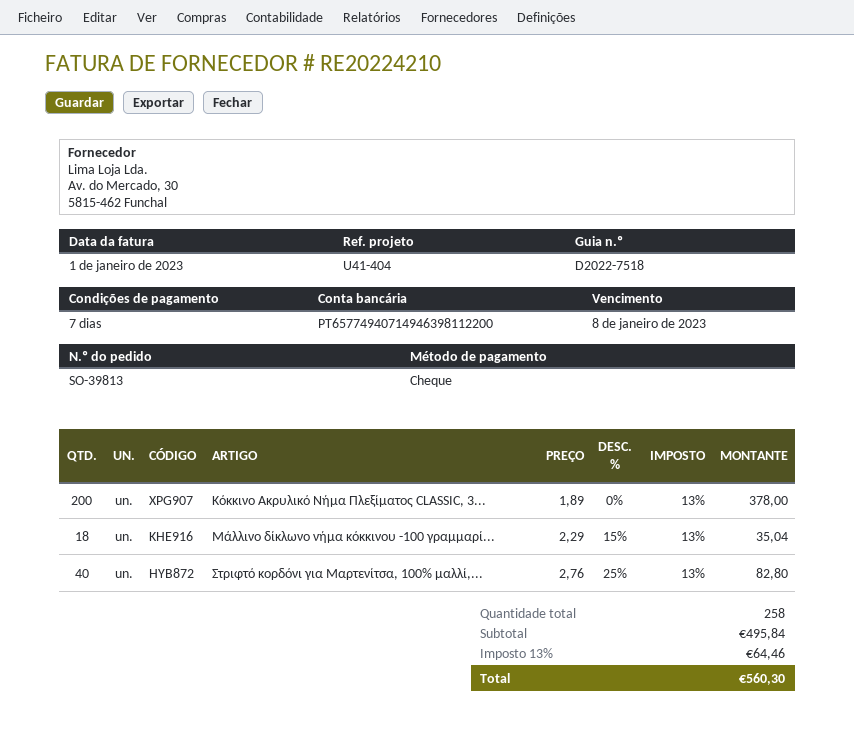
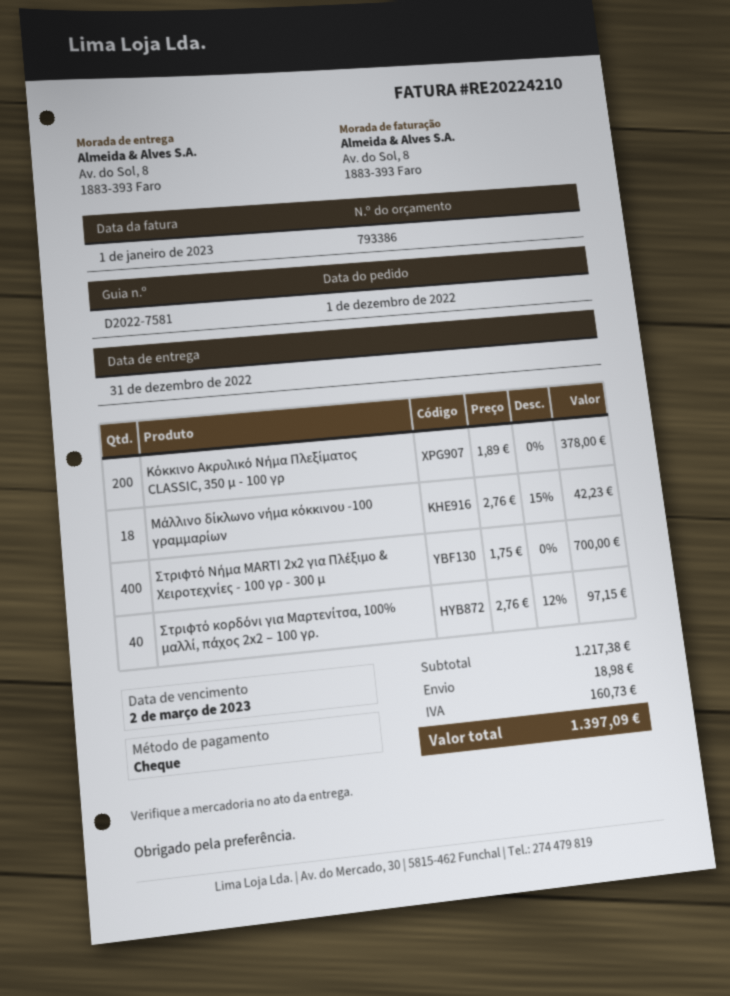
delivery note number: D2022-7518 -> D2022-7581
due date: 2023-01-08 -> 2023-03-02
Μάλλινο δίκλωνο νήμα κόκκινου -100 γραμμαρί...: 18 x 2.29 - 15% = 35.04 -> 18 x 2.76 - 15% = 42.23
Στριφτό κορδόνι για Μαρτενίτσα, 100% μαλλί,...: 40 x 2.76 - 25% = 82.80 -> 40 x 2.76 - 12% = 97.15
Στριφτό Νήμα MARTI 2x2 για Πλέξιμο & Χειροτεχνίες - 100 γρ - 300 μ: none -> 400 x 1.75 = 700.00
subtotal: 495.84 -> 1217.38
shipping: none -> 18.98
tax: 64.46 -> 160.73
total: 560.30 -> 1397.09

